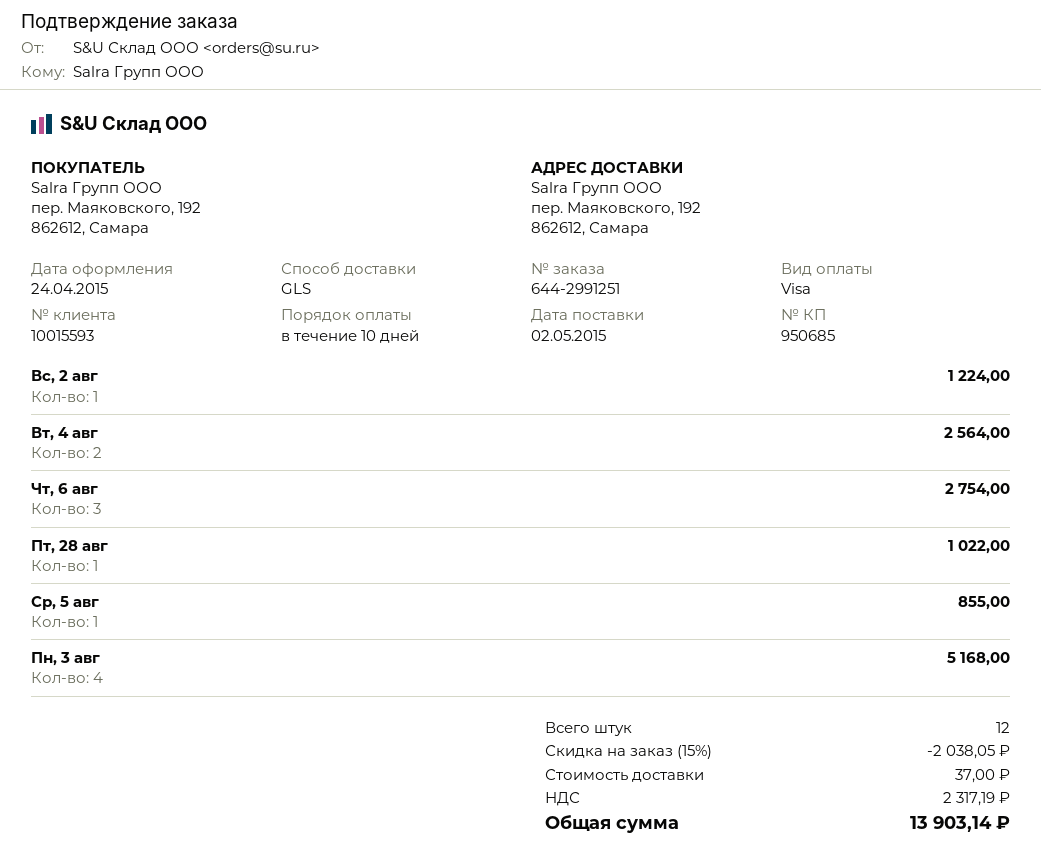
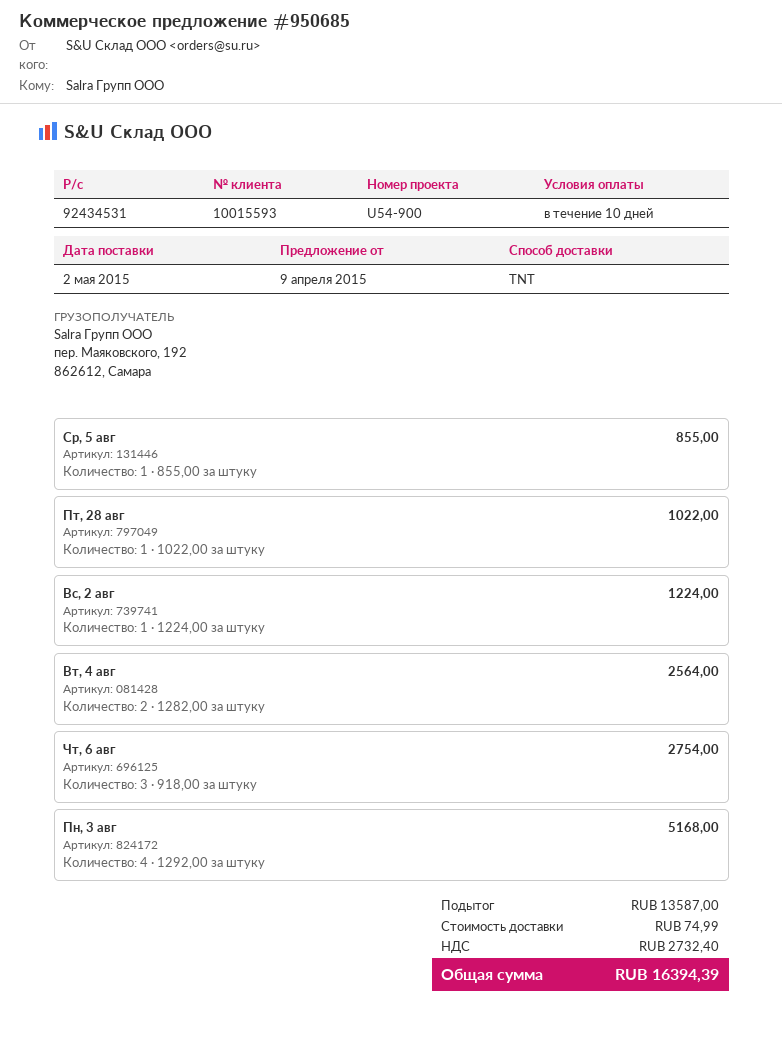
shipping method: GLS -> TNT
discount: 15% = 2038.05 -> none
shipping: 37.00 -> 74.99
tax: 2317.19 -> 2732.40
total: 13903.14 -> 16394.39

